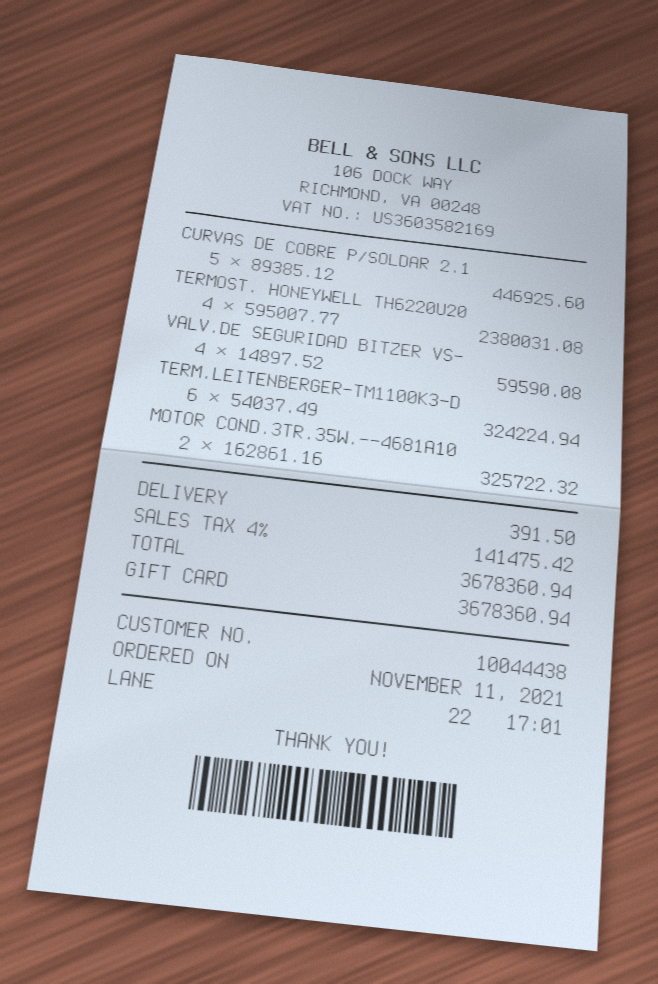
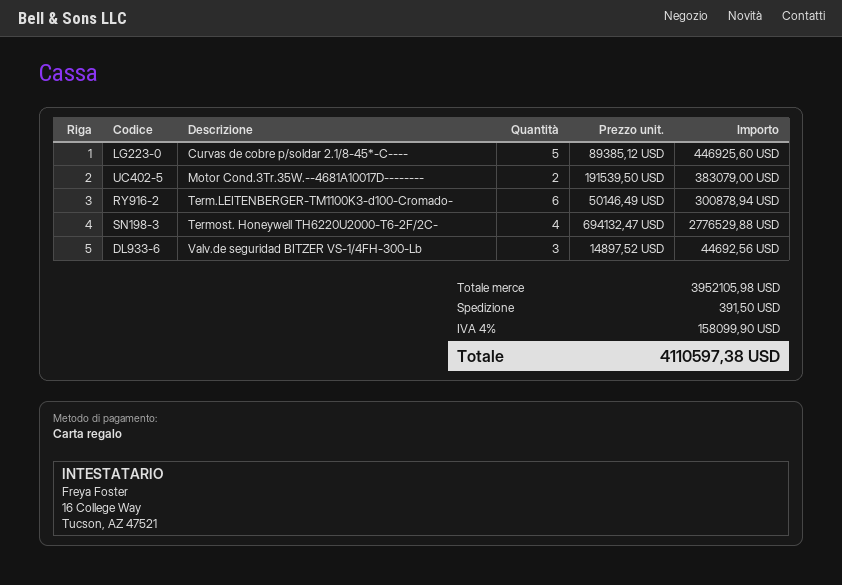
TERMOST. HONEYWELL TH6220U20: 4 x 595007.77 = 2380031.08 -> 4 x 694132.47 = 2776529.88
VALV.DE SEGURIDAD BITZER VS-: 4 x 14897.52 = 59590.08 -> 3 x 14897.52 = 44692.56
TERM.LEITENBERGER-TM1100K3-D: 6 x 54037.49 = 324224.94 -> 6 x 50146.49 = 300878.94
MOTOR COND.3TR.35W.--4681A10: 2 x 162861.16 = 325722.32 -> 2 x 191539.50 = 383079.00
tax: 4% = 141475.42 -> 4% = 158099.90
total: 3678360.94 -> 4110597.38

